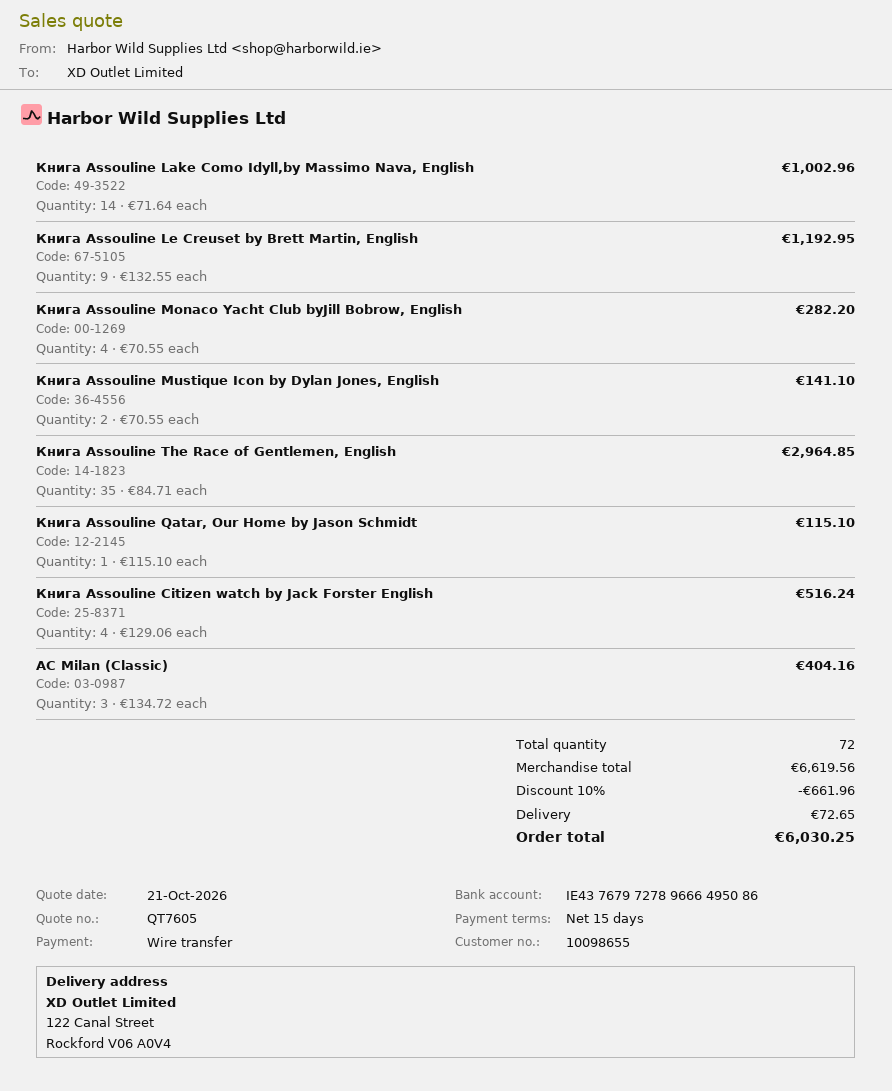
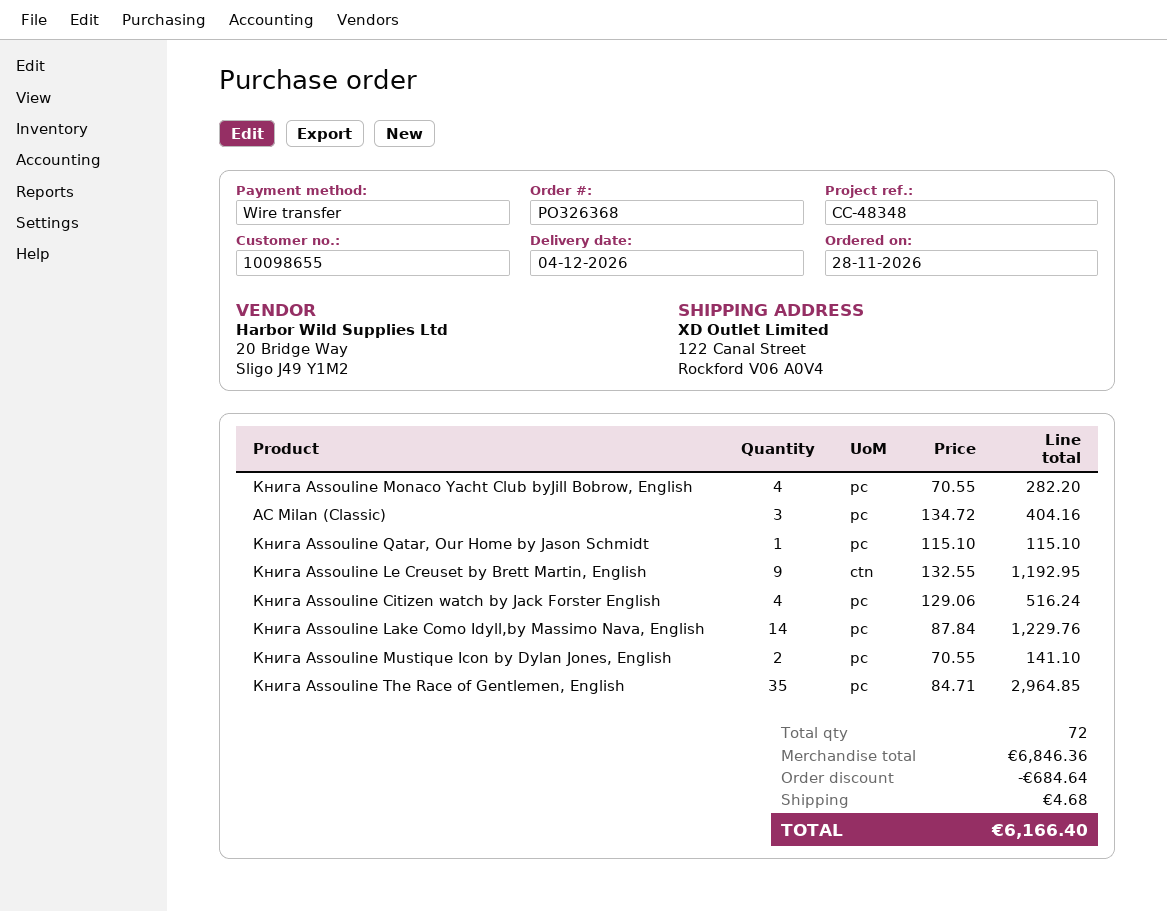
Книга Assouline Lake Como Idyll,by Massimo Nava, English: 14 x 71.64 = 1002.96 -> 14 x 87.84 = 1229.76
subtotal: 6619.56 -> 6846.36
discount: 661.96 -> 684.64
shipping: 72.65 -> 4.68
total: 6030.25 -> 6166.40

